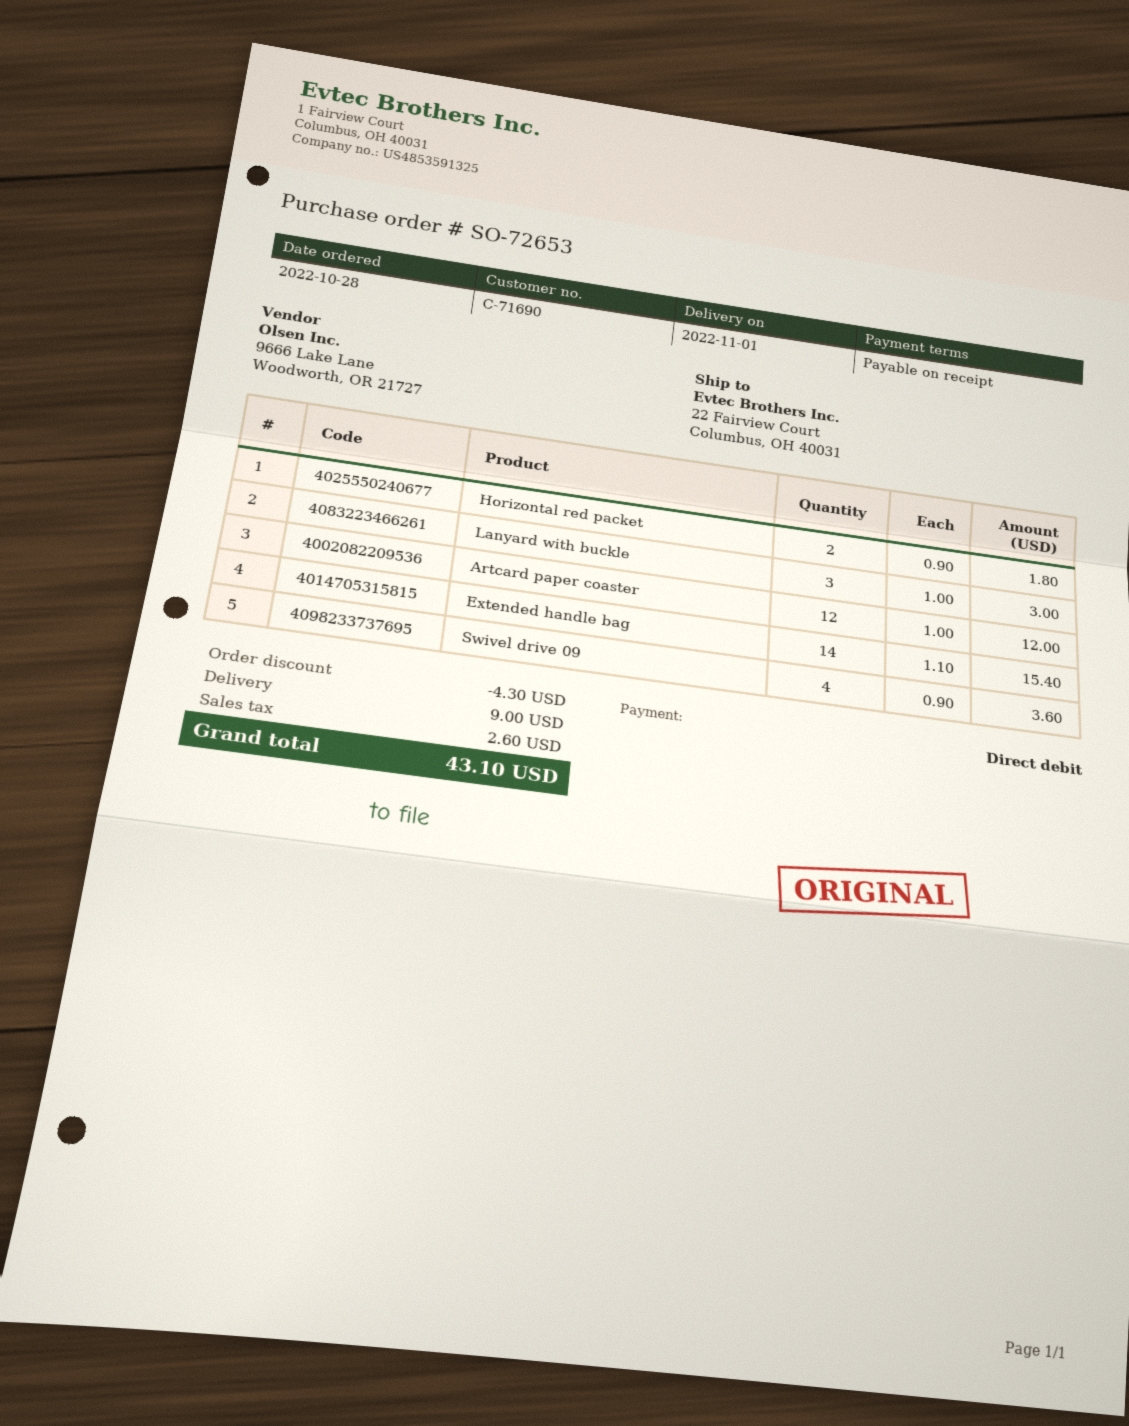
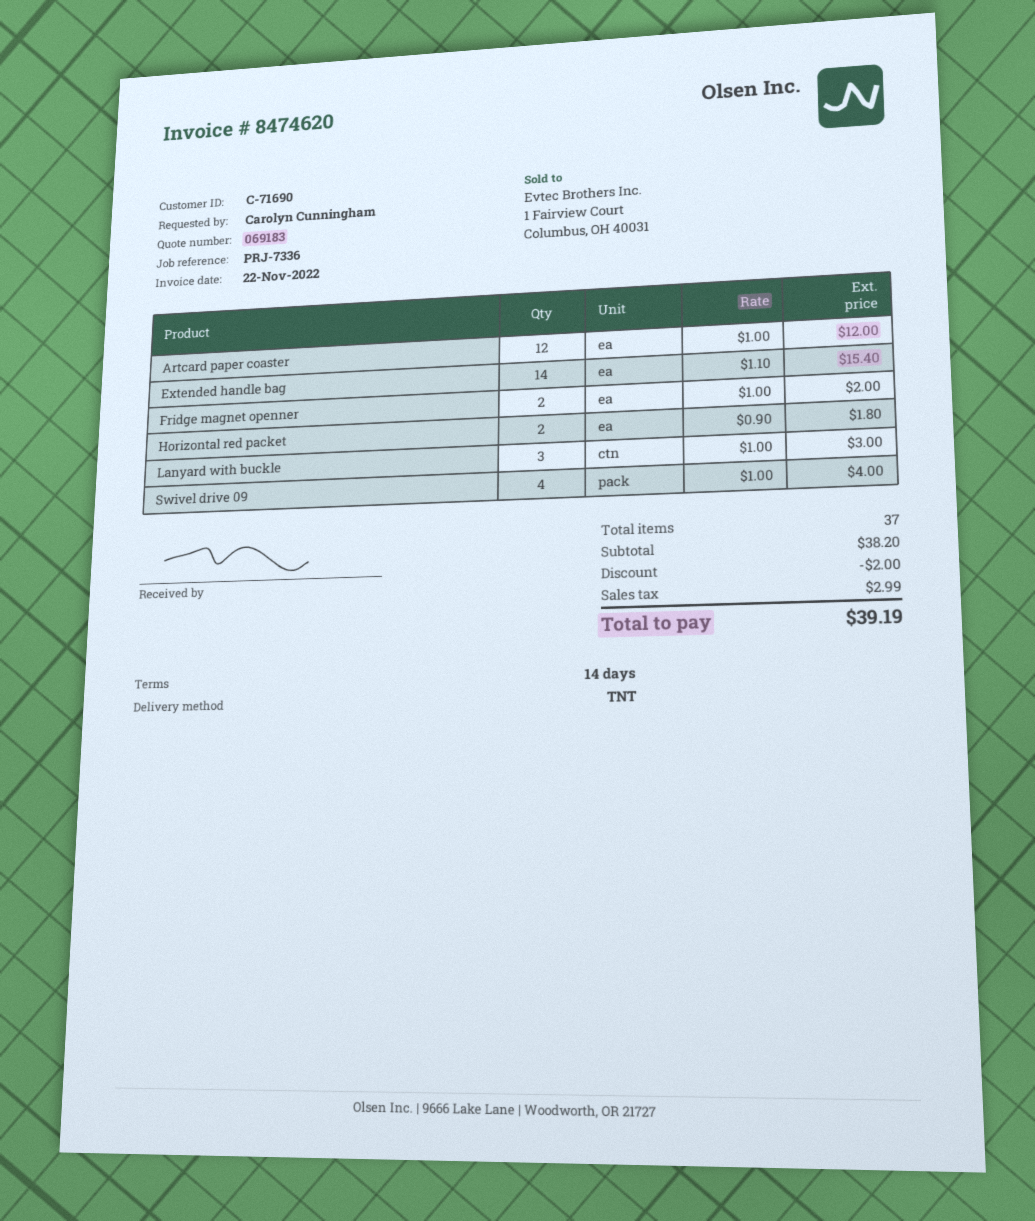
payment terms: on receipt -> 14 days
Swivel drive 09: 4 x 0.90 = 3.60 -> 4 x 1.00 = 4.00
Fridge magnet openner: none -> 2 x 1.00 = 2.00
discount: 4.30 -> 2.00
shipping: 9.00 -> none
tax: 2.60 -> 2.99
total: 43.10 -> 39.19

